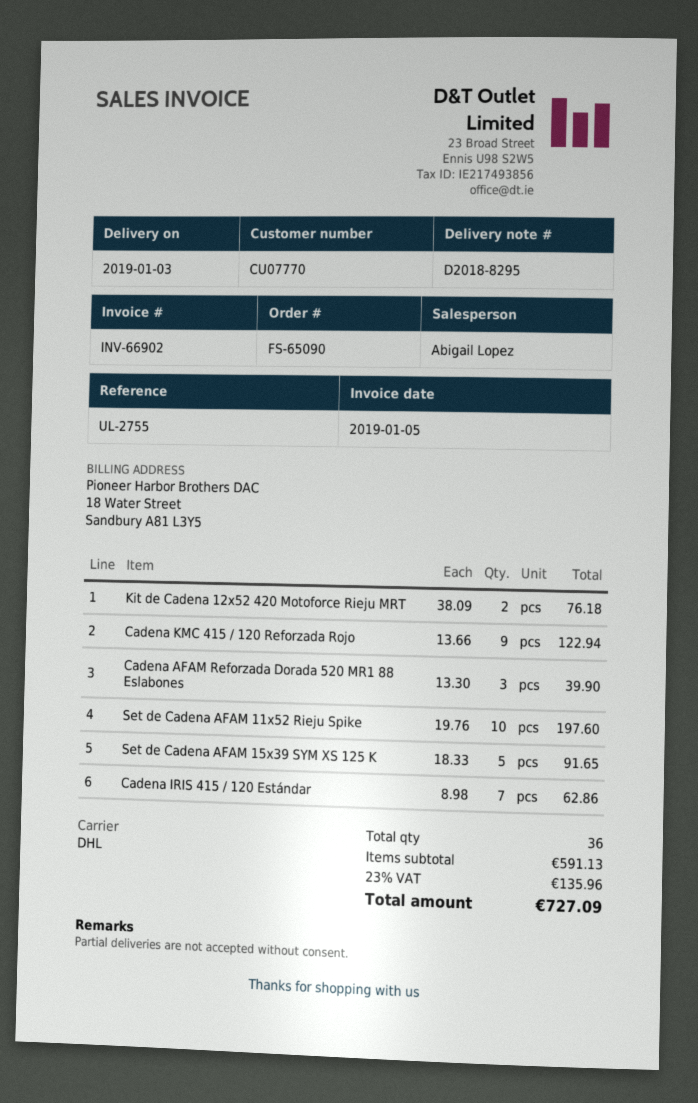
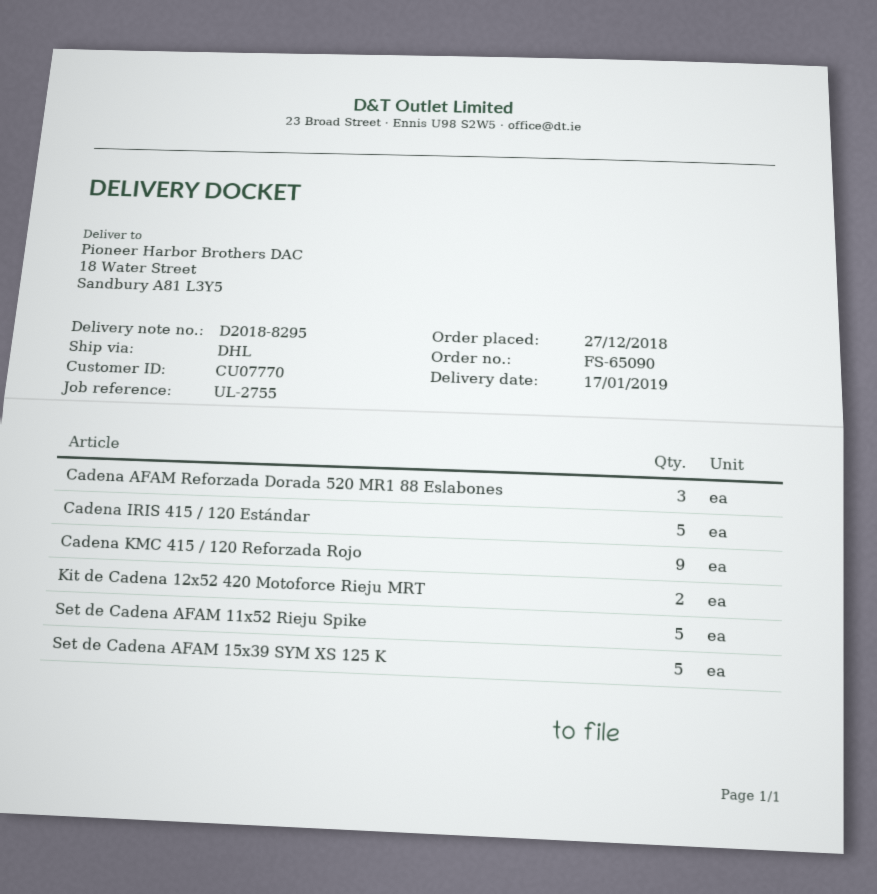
delivery date: 2019-01-03 -> 2019-01-17
Set de Cadena AFAM 11x52 Rieju Spike: 10 -> 5
Cadena IRIS 415 / 120 Estándar: 7 -> 5

